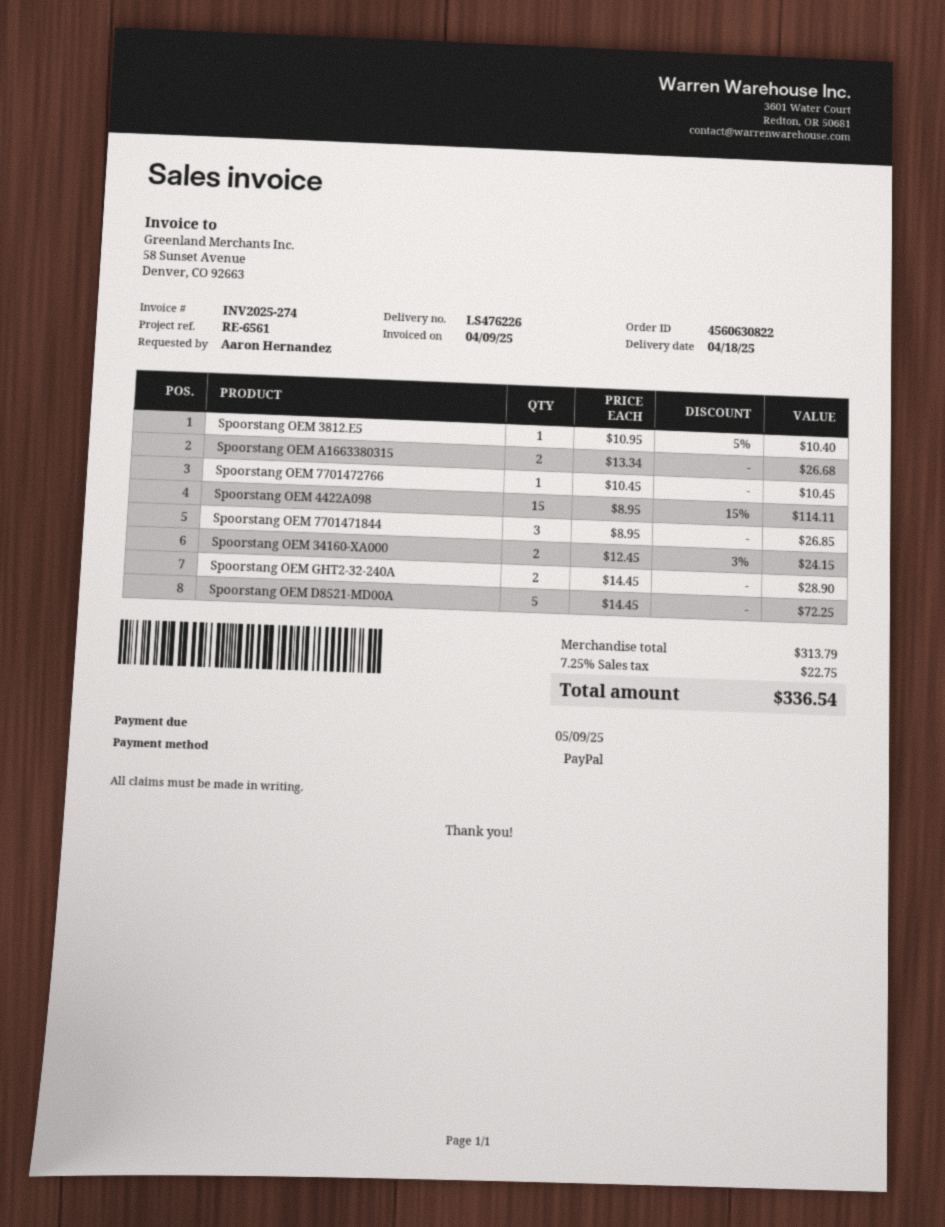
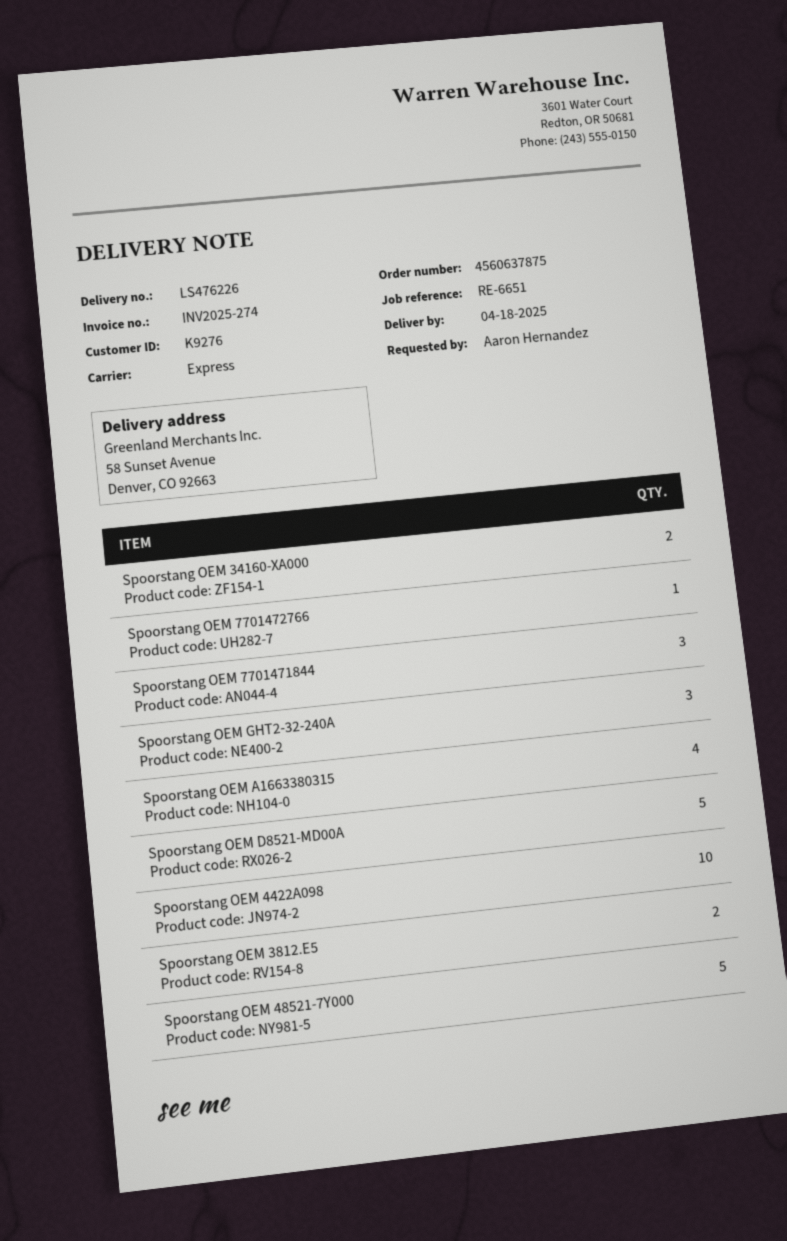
order number: 4560630822 -> 4560637875
reference: RE-6561 -> RE-6651
Spoorstang OEM 3812.E5: 1 -> 2
Spoorstang OEM A1663380315: 2 -> 4
Spoorstang OEM 4422A098: 15 -> 10
Spoorstang OEM GHT2-32-240A: 2 -> 3
Spoorstang OEM 48521-7Y000: none -> 5

